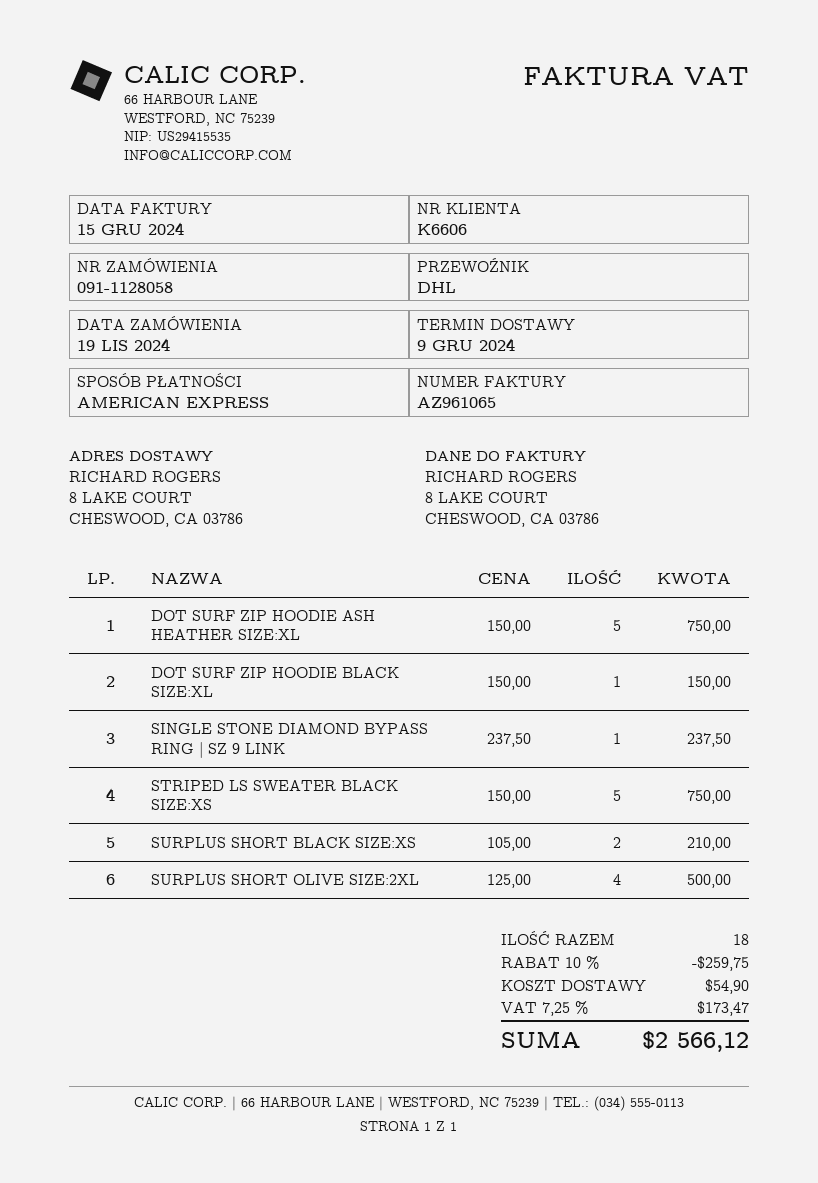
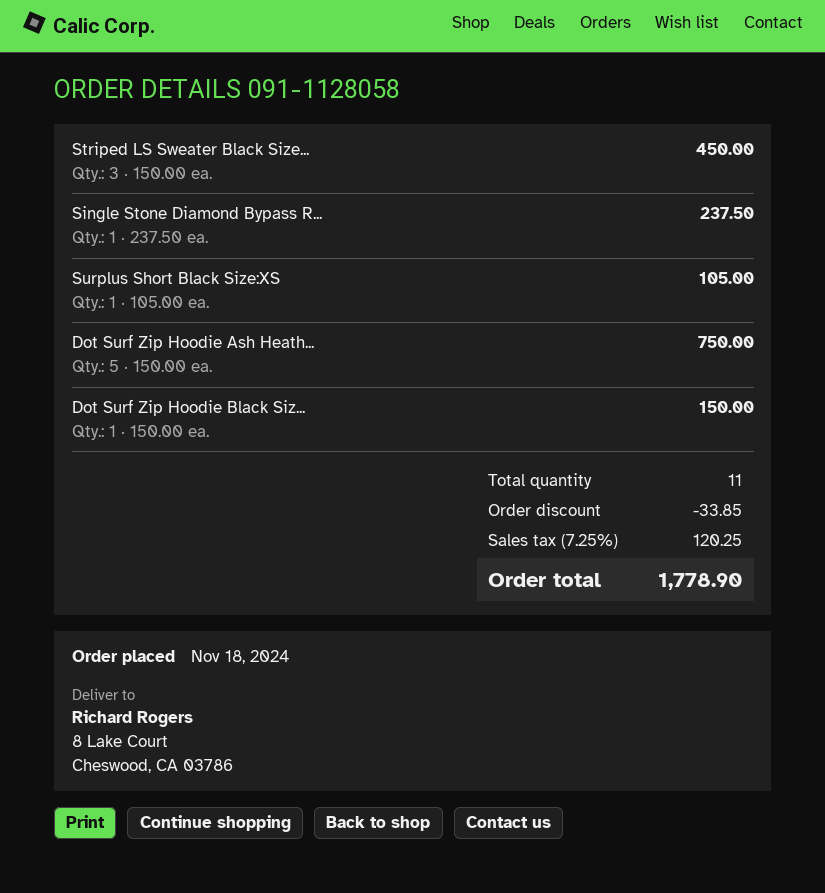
order date: 2024-11-19 -> 2024-11-18
STRIPED LS SWEATER BLACK SIZE:XS: 5 x 150.00 = 750.00 -> 3 x 150.00 = 450.00
SURPLUS SHORT BLACK SIZE:XS: 2 x 105.00 = 210.00 -> 1 x 105.00 = 105.00
SURPLUS SHORT OLIVE SIZE:2XL: 4 x 125.00 = 500.00 -> none
total quantity: 18 -> 11
discount: 259.75 -> 33.85
shipping: 54.90 -> none
tax: 7.25% = 173.47 -> 7.25% = 120.25
total: 2566.12 -> 1778.90

